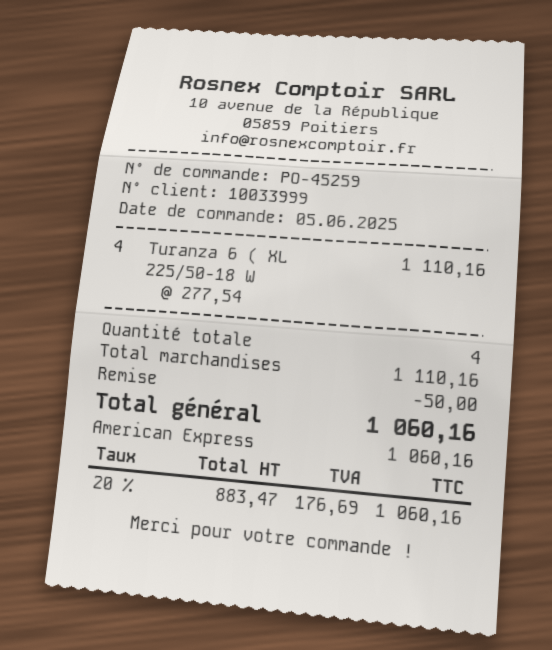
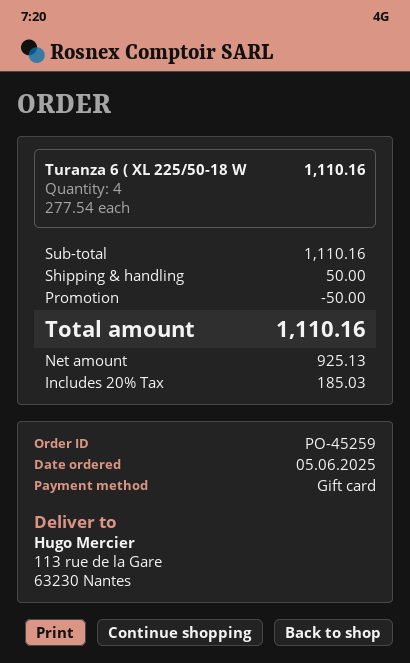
payment method: American Express -> gift card
shipping: none -> 50.00
net: 883.47 -> 925.13
tax: 20% = 176.69 -> 20% = 185.03
total: 1060.16 -> 1110.16

